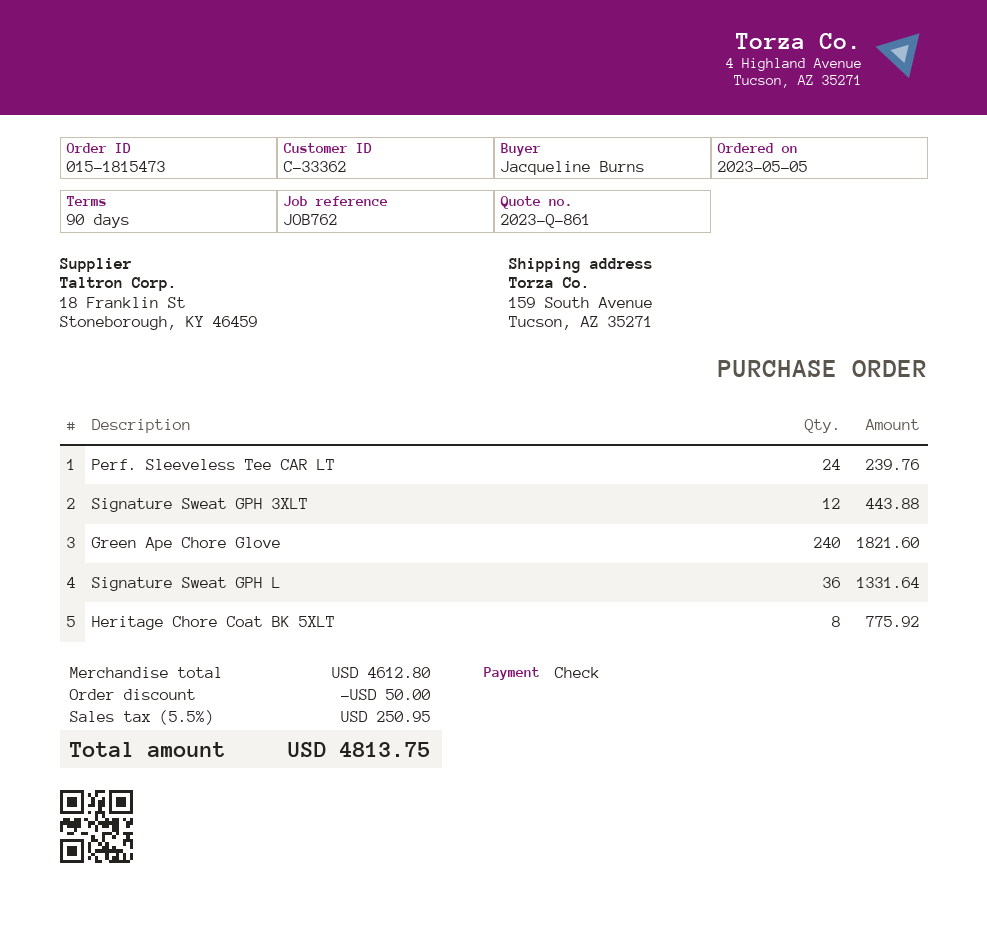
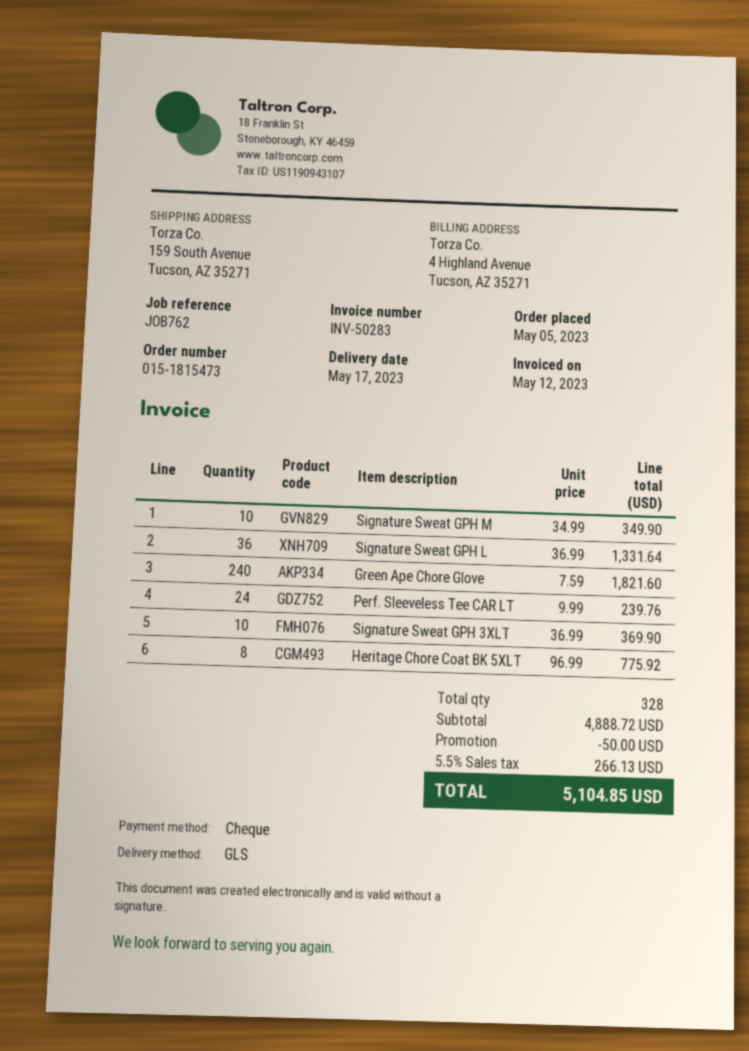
Signature Sweat GPH 3XLT: 12 for 443.88 -> 10 for 369.90
Signature Sweat GPH M: none -> 10 for 349.90
subtotal: 4612.80 -> 4888.72
tax: 5.5% = 250.95 -> 5.5% = 266.13
total: 4813.75 -> 5104.85

